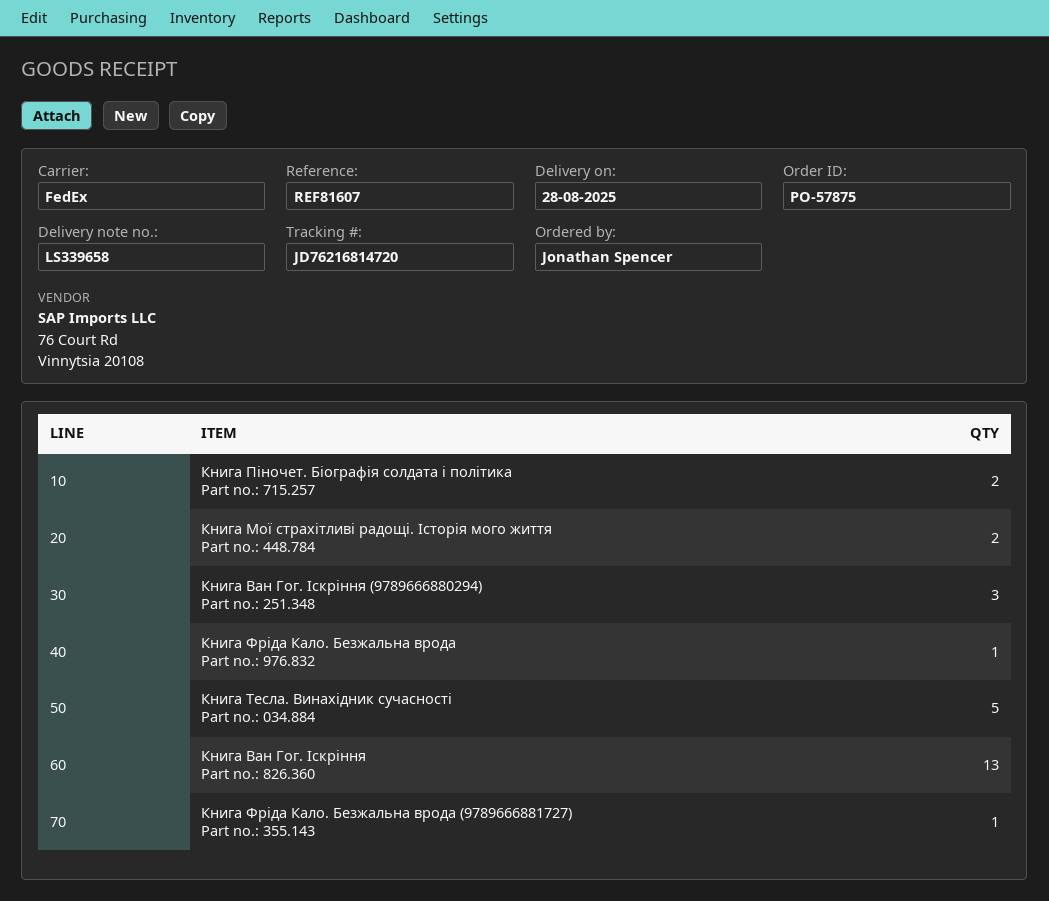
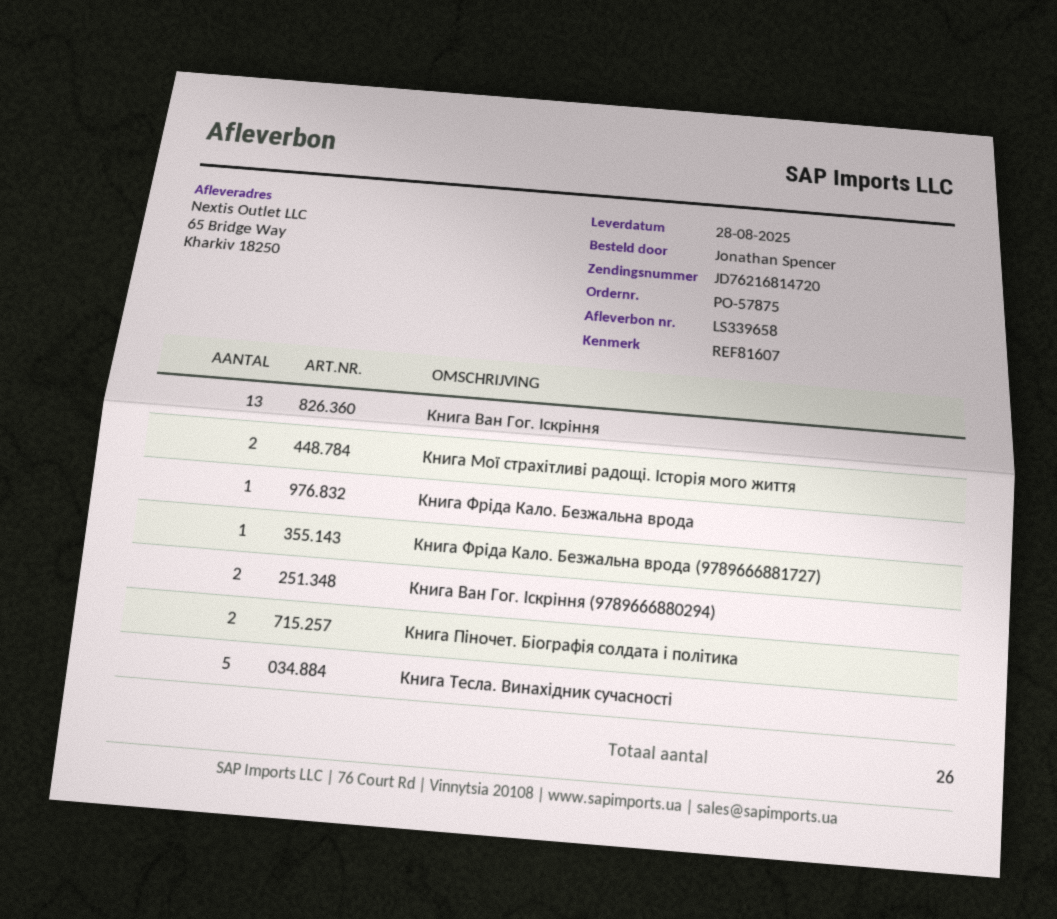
Книга Ван Гог. Іскріння (9789666880294): 3 -> 2

